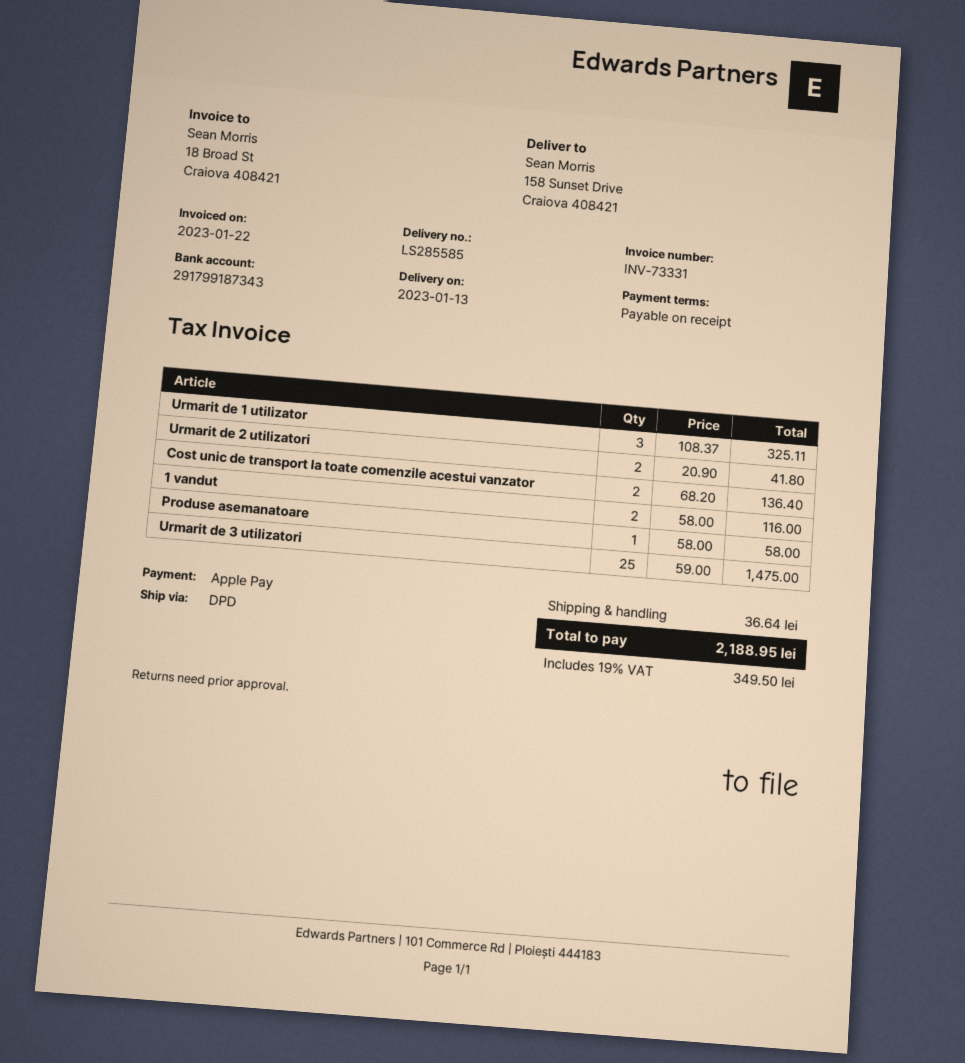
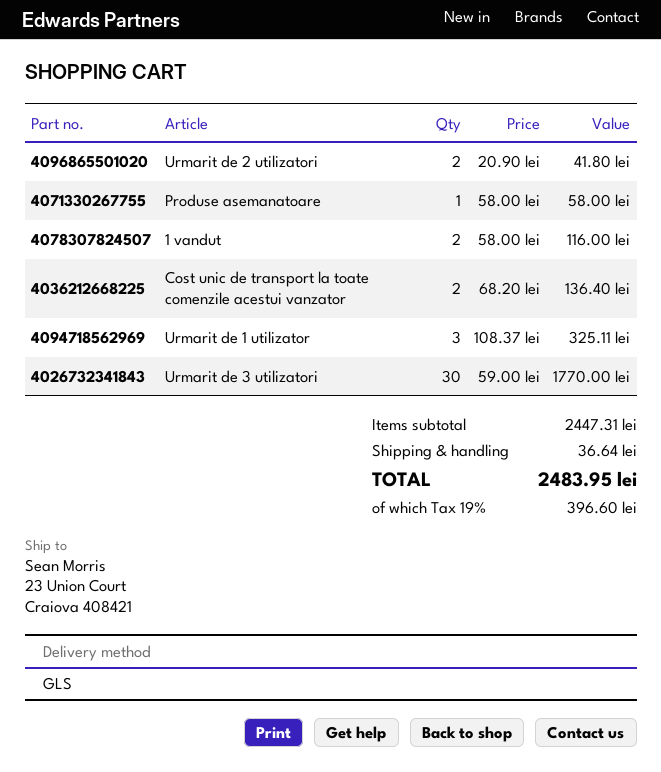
shipping method: DPD -> GLS
ship to: 158 Sunset Drive, Craiova 408421 -> 23 Union Court, Craiova 408421
Urmarit de 3 utilizatori: 25 x 59.00 = 1475.00 -> 30 x 59.00 = 1770.00
tax: 19% = 349.50 -> 19% = 396.60
total: 2188.95 -> 2483.95

